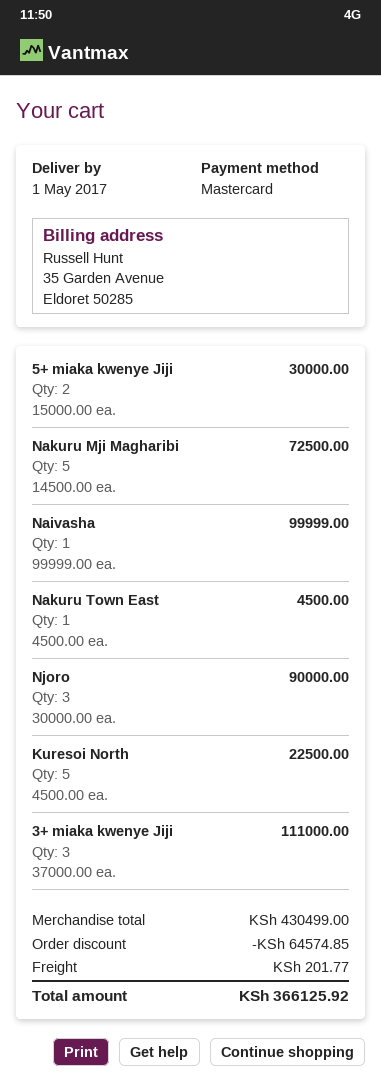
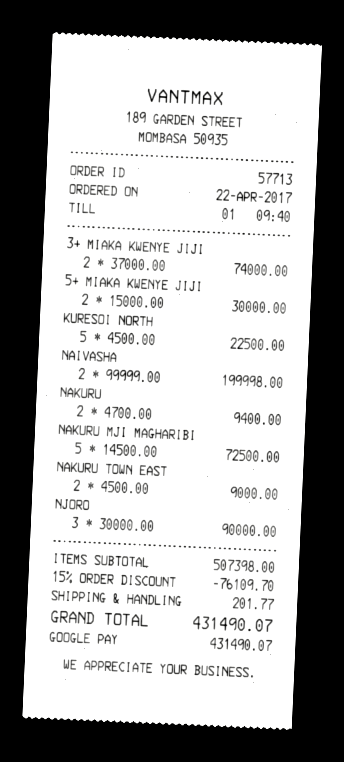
payment method: Mastercard -> Google Pay
Naivasha: 1 x 99999.00 = 99999.00 -> 2 x 99999.00 = 199998.00
Nakuru Town East: 1 x 4500.00 = 4500.00 -> 2 x 4500.00 = 9000.00
3+ miaka kwenye Jiji: 3 x 37000.00 = 111000.00 -> 2 x 37000.00 = 74000.00
NAKURU: none -> 2 x 4700.00 = 9400.00
subtotal: 430499.00 -> 507398.00
discount: 64574.85 -> 76109.70
total: 366125.92 -> 431490.07

